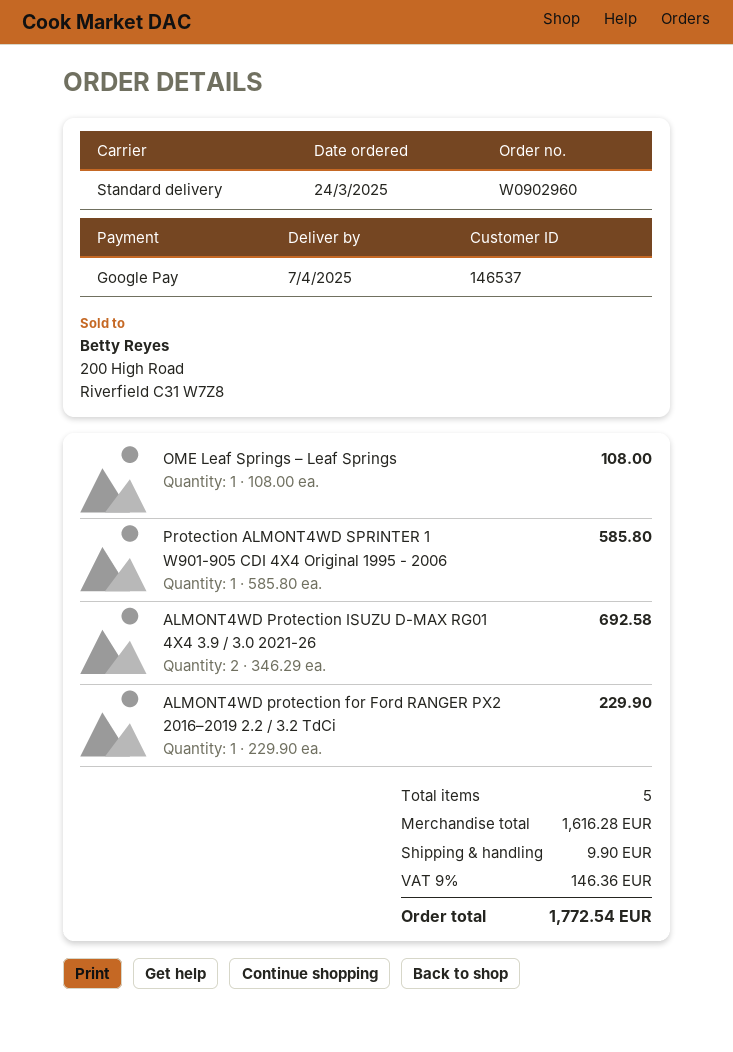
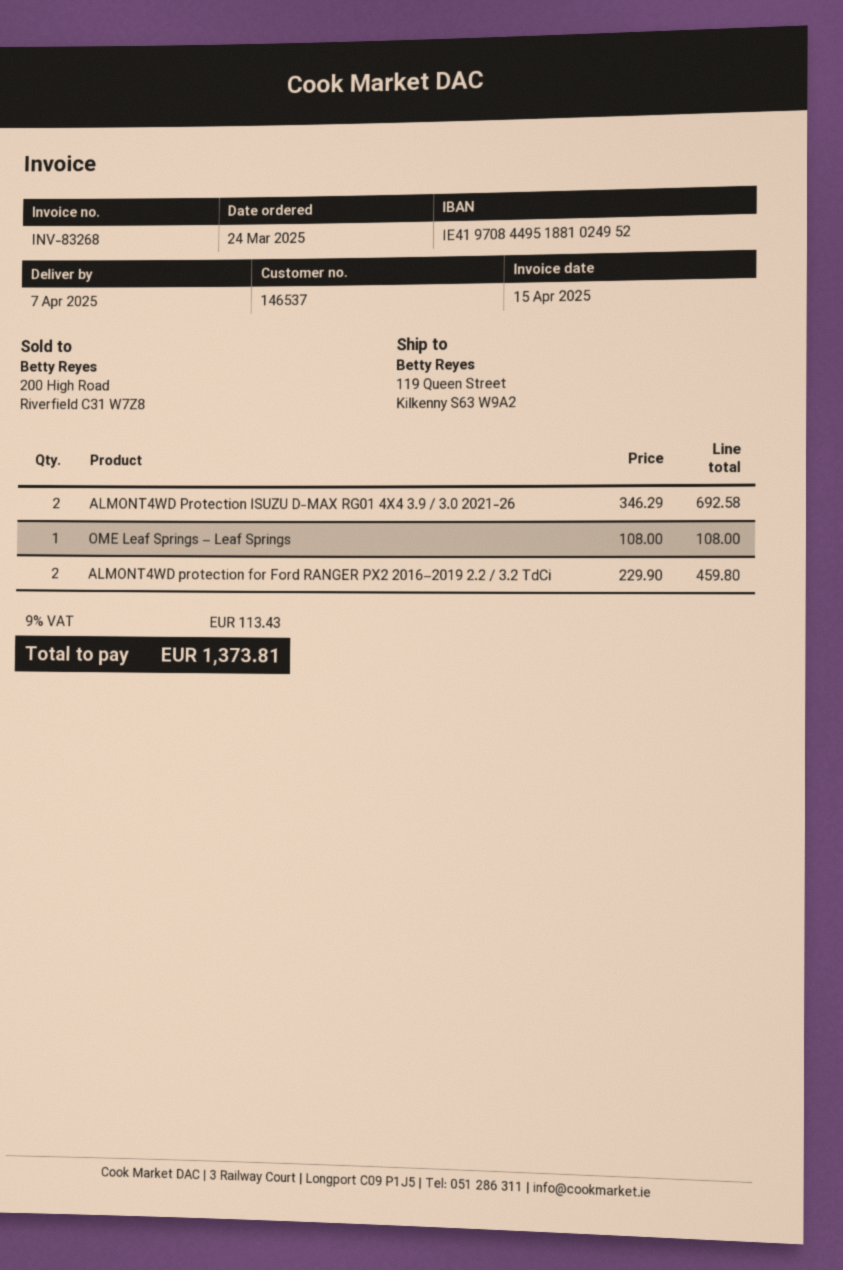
Protection ALMONT4WD SPRINTER 1 W901-905 CDI 4X4 Original 1995 - 2006: 1 x 585.80 = 585.80 -> none
ALMONT4WD protection for Ford RANGER PX2 2016–2019 2.2 / 3.2 TdCi: 1 x 229.90 = 229.90 -> 2 x 229.90 = 459.80
shipping: 9.90 -> none
tax: 9% = 146.36 -> 9% = 113.43
total: 1772.54 -> 1373.81

